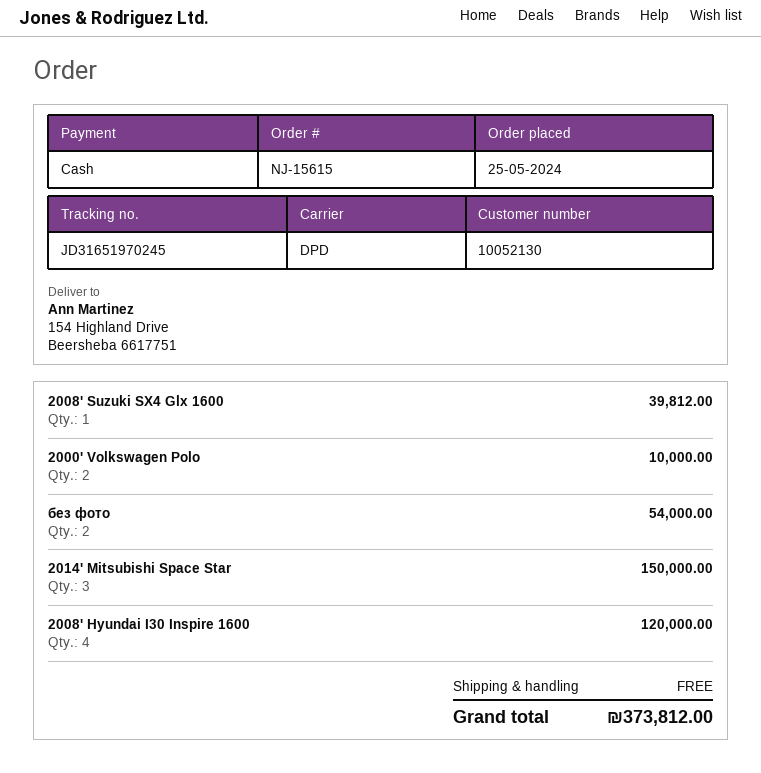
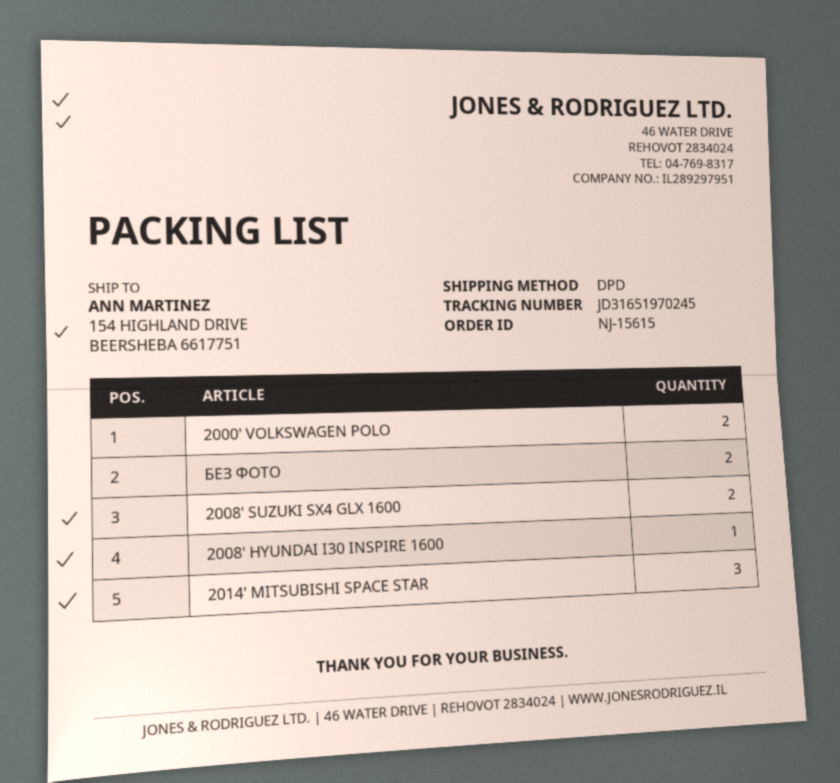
2008' Suzuki SX4 Glx 1600: 1 -> 2
2008' Hyundai I30 Inspire 1600: 4 -> 1

